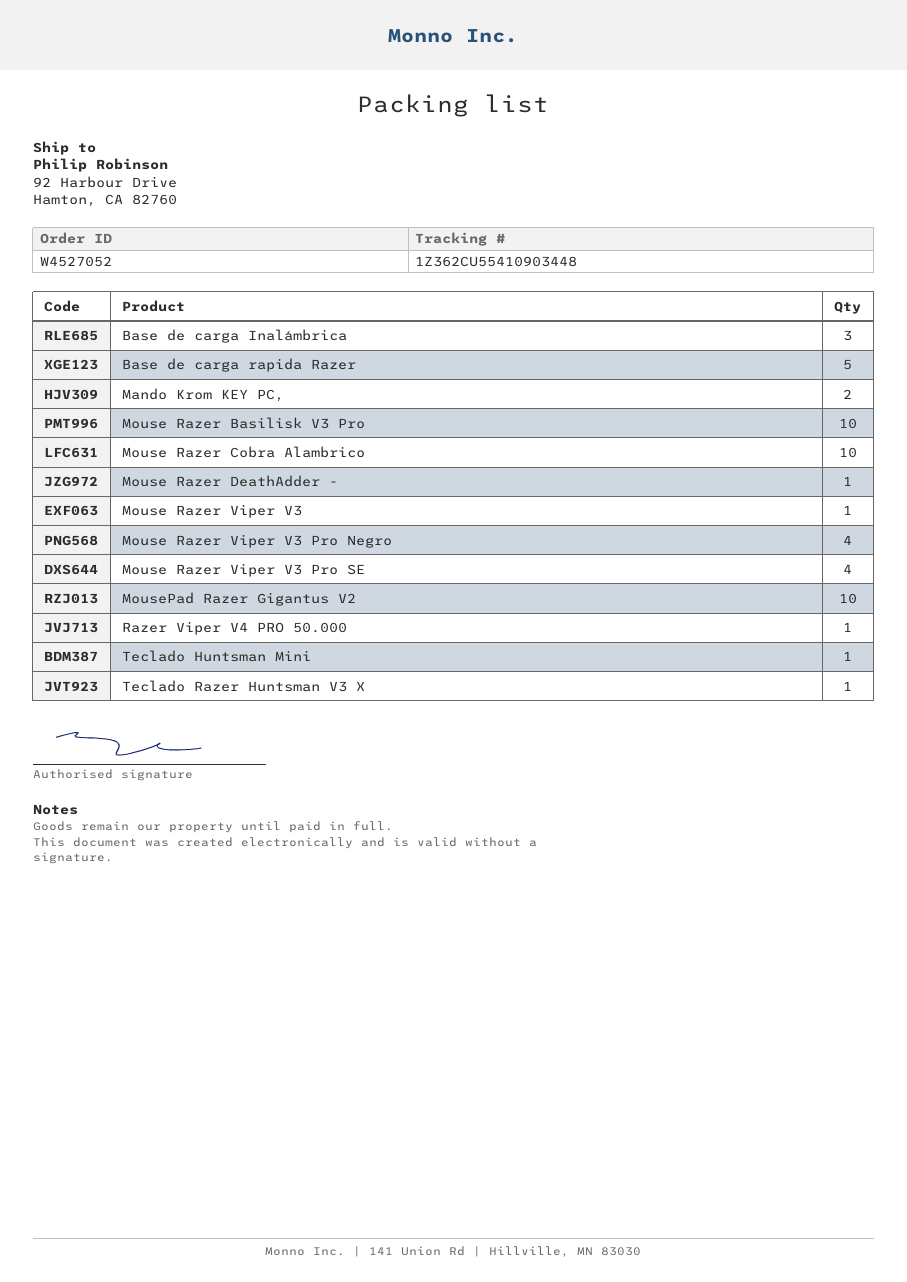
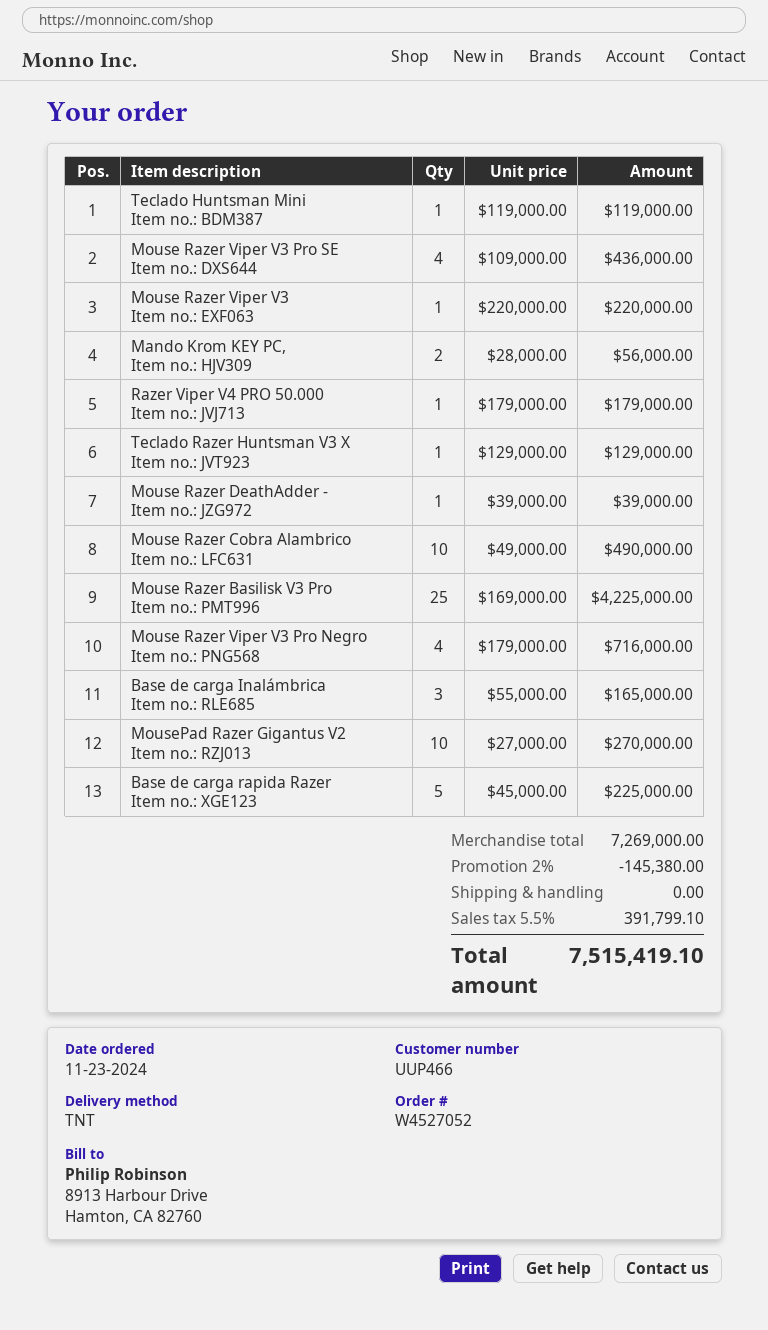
Mouse Razer Basilisk V3 Pro: 10 -> 25

